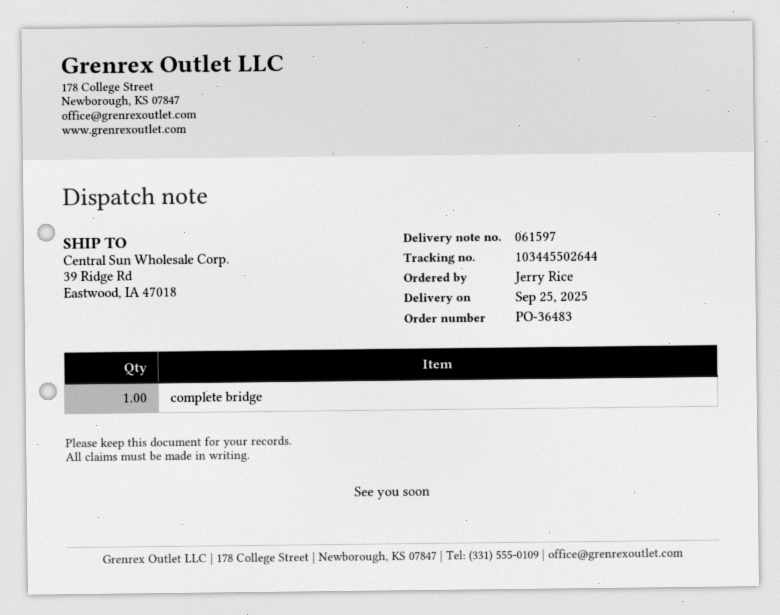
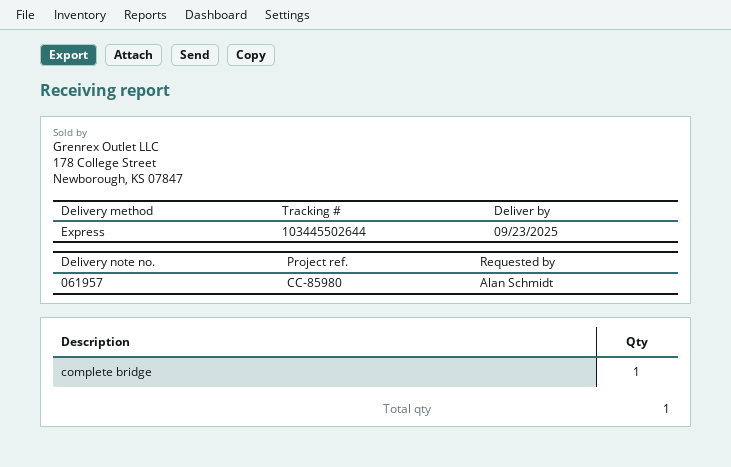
delivery note number: 061597 -> 061957
delivery date: 2025-09-25 -> 2025-09-23
ordered by: Jerry Rice -> Alan Schmidt

